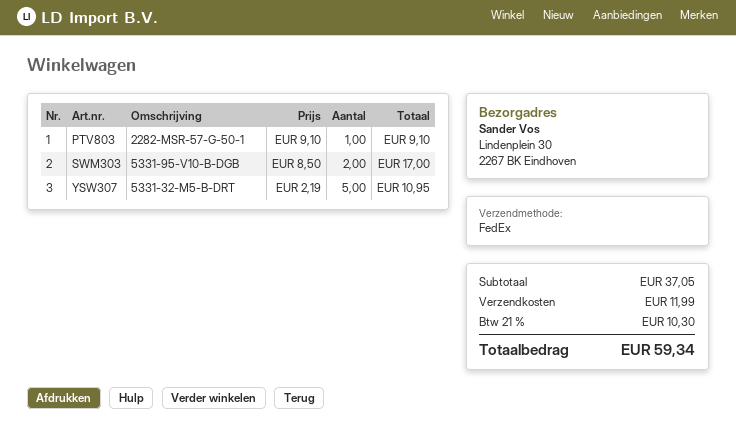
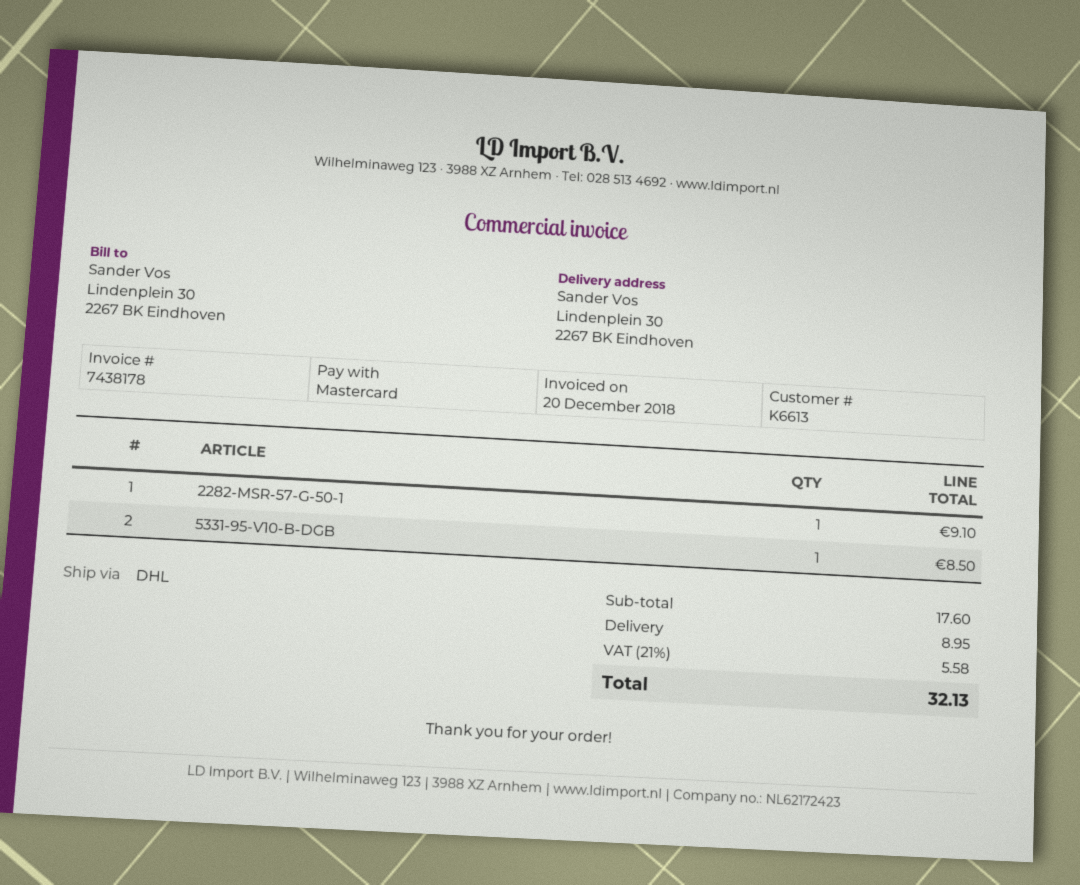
shipping method: FedEx -> DHL
5331-95-V10-B-DGB: 2 for 17.00 -> 1 for 8.50
5331-32-M5-B-DRT: 5 for 10.95 -> none
subtotal: 37.05 -> 17.60
shipping: 11.99 -> 8.95
tax: 21% = 10.30 -> 21% = 5.58
total: 59.34 -> 32.13

